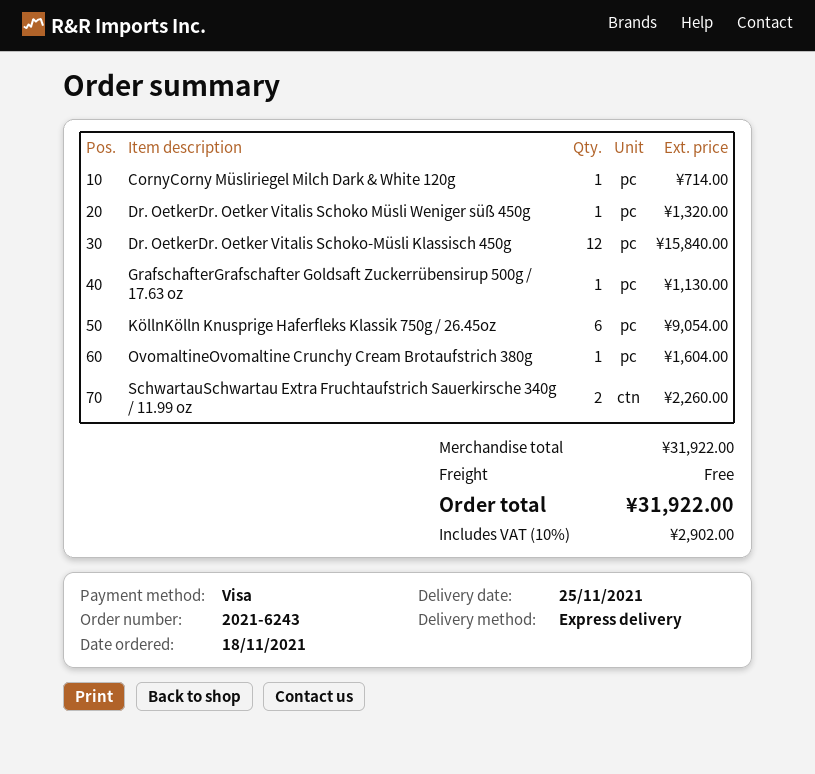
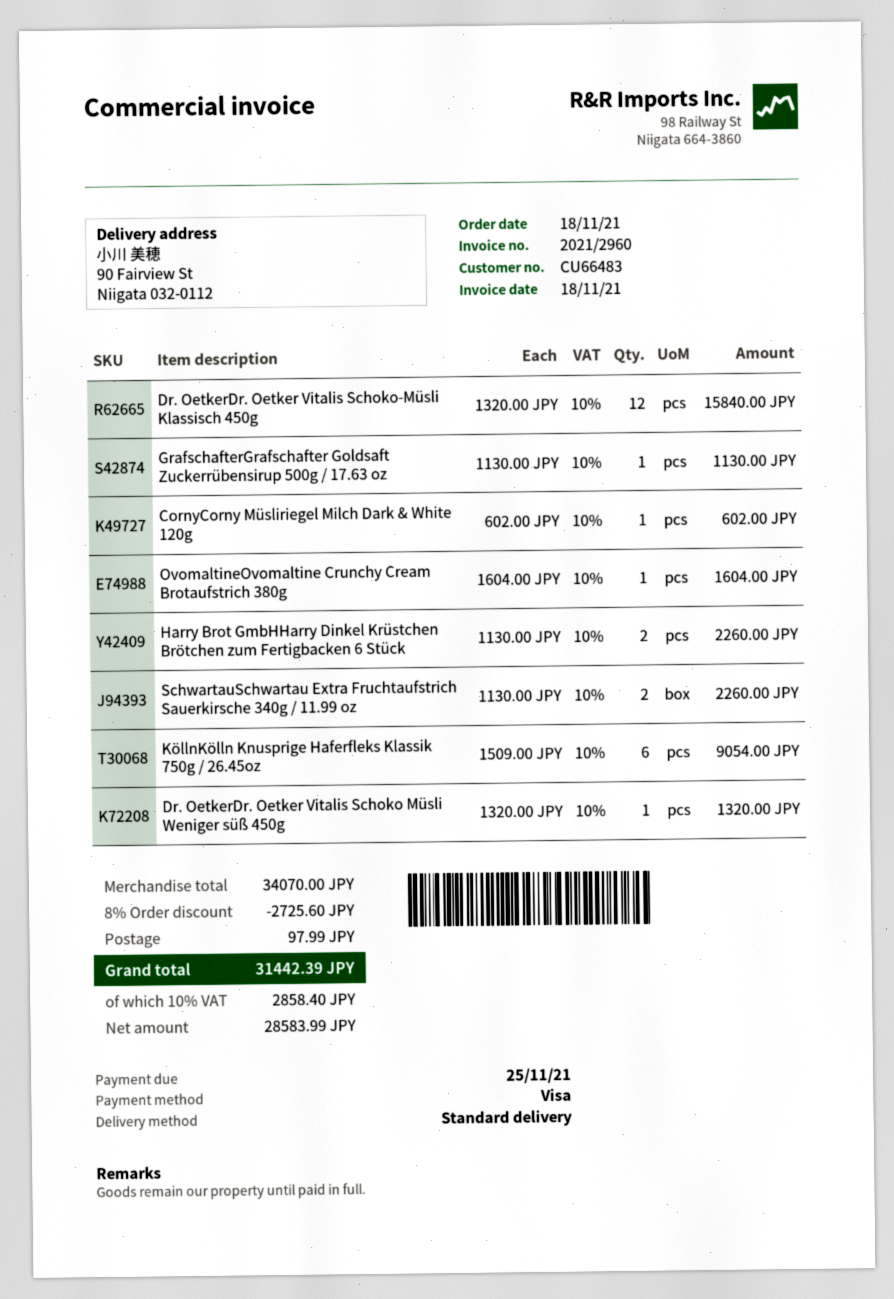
shipping method: express -> standard
CornyCorny Müsliriegel Milch Dark & White 120g: 1 for 714.00 -> 1 for 602.00
Harry Brot GmbHHarry Dinkel Krüstchen Brötchen zum Fertigbacken 6 Stück: none -> 2 for 2260.00
subtotal: 31922.00 -> 34070.00
discount: none -> 8% = 2725.60
shipping: 0.00 -> 97.99
tax: 10% = 2902.00 -> 10% = 2858.40
total: 31922.00 -> 31442.39

